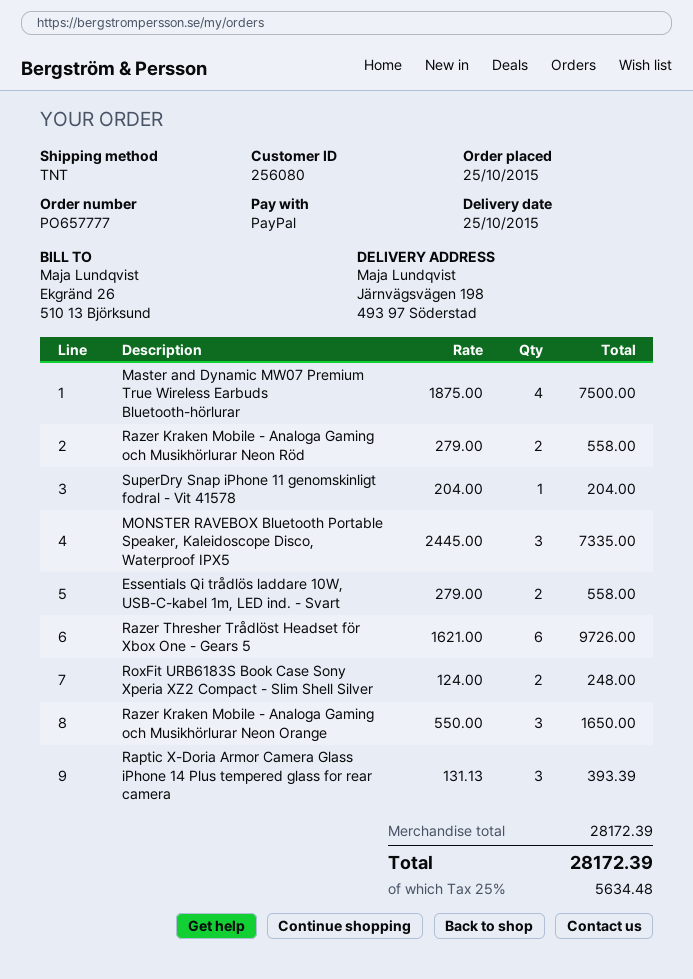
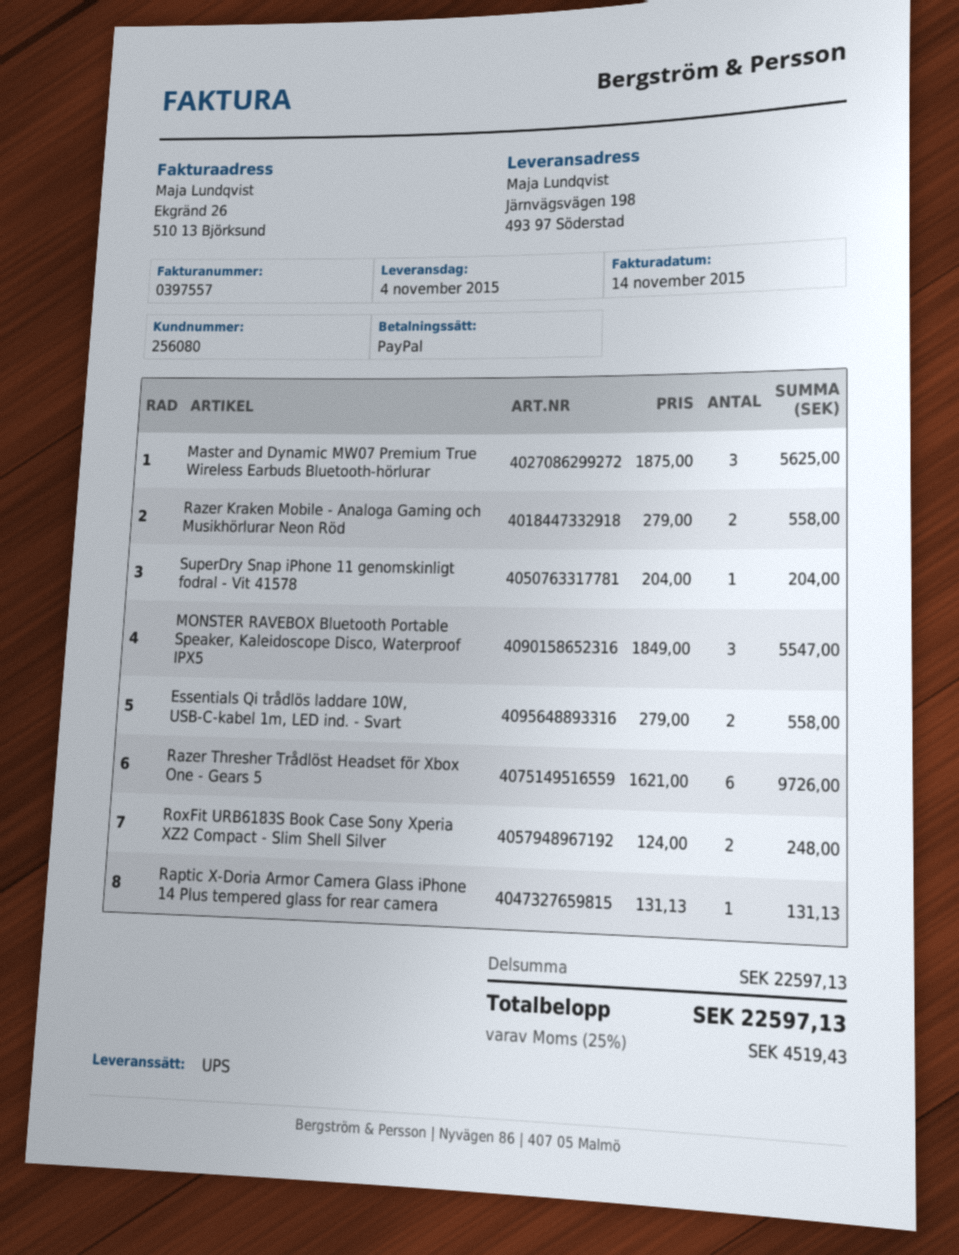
delivery date: 2015-10-25 -> 2015-11-04
shipping method: TNT -> UPS
Master and Dynamic MW07 Premium True Wireless Earbuds Bluetooth-hörlurar: 4 x 1875.00 = 7500.00 -> 3 x 1875.00 = 5625.00
MONSTER RAVEBOX Bluetooth Portable Speaker, Kaleidoscope Disco, Waterproof IPX5: 3 x 2445.00 = 7335.00 -> 3 x 1849.00 = 5547.00
Razer Kraken Mobile - Analoga Gaming och Musikhörlurar Neon Orange: 3 x 550.00 = 1650.00 -> none
Raptic X-Doria Armor Camera Glass iPhone 14 Plus tempered glass for rear camera: 3 x 131.13 = 393.39 -> 1 x 131.13 = 131.13
subtotal: 28172.39 -> 22597.13
tax: 25% = 5634.48 -> 25% = 4519.43
total: 28172.39 -> 22597.13

